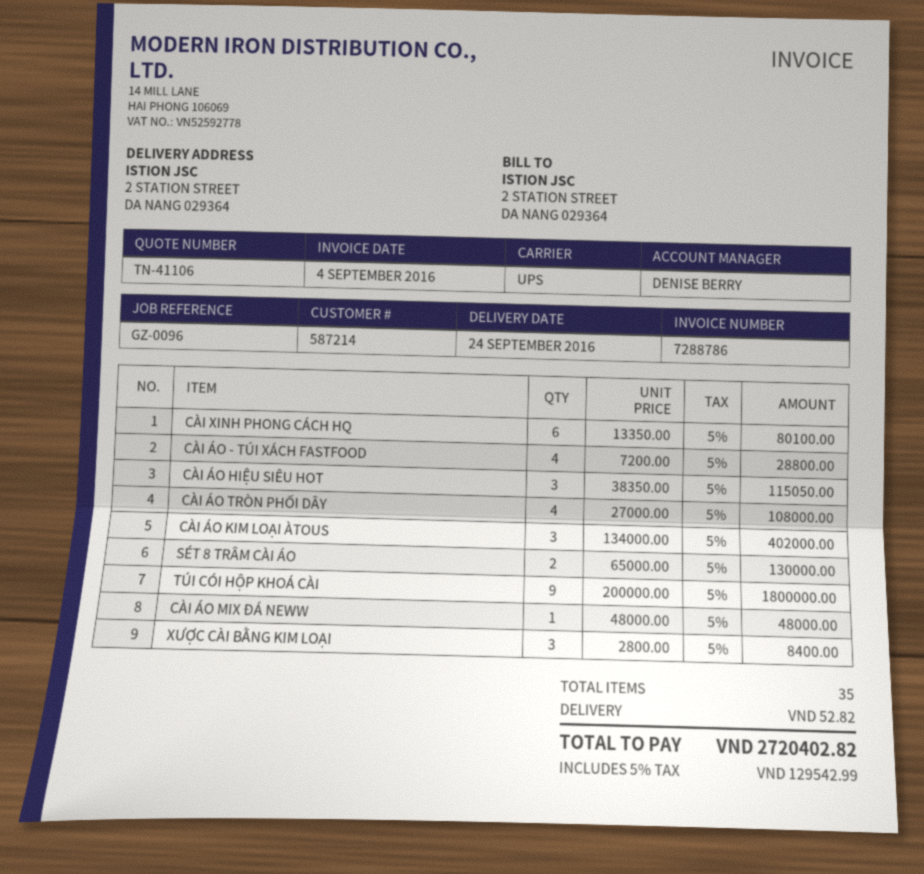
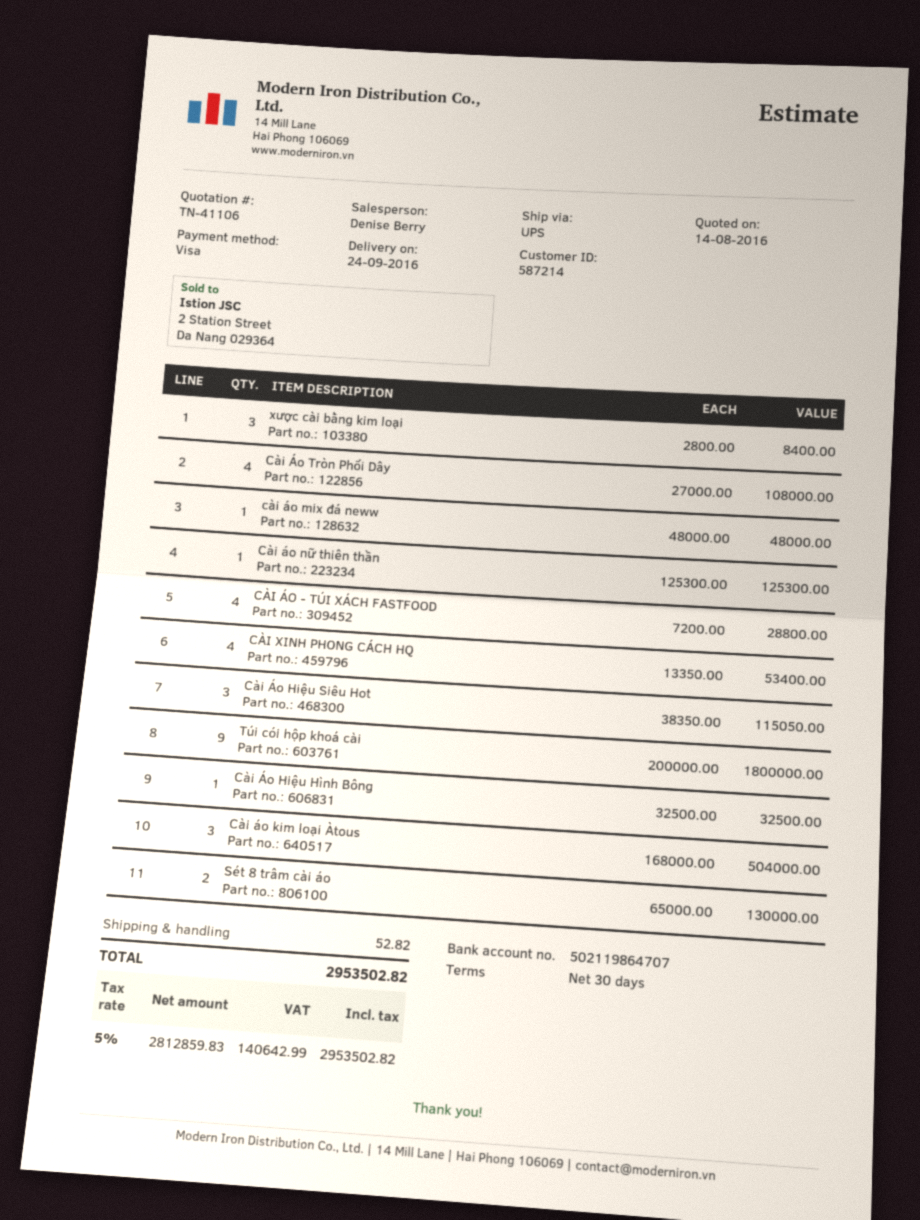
CÀI XINH PHONG CÁCH HQ: 6 x 13350.00 = 80100.00 -> 4 x 13350.00 = 53400.00
CÀI ÁO KIM LOẠI ÀTOUS: 3 x 134000.00 = 402000.00 -> 3 x 168000.00 = 504000.00
Cài áo nữ thiên thần: none -> 1 x 125300.00 = 125300.00
Cài Áo Hiệu Hình Bông: none -> 1 x 32500.00 = 32500.00
tax: 5% = 129542.99 -> 5% = 140642.99
total: 2720402.82 -> 2953502.82

